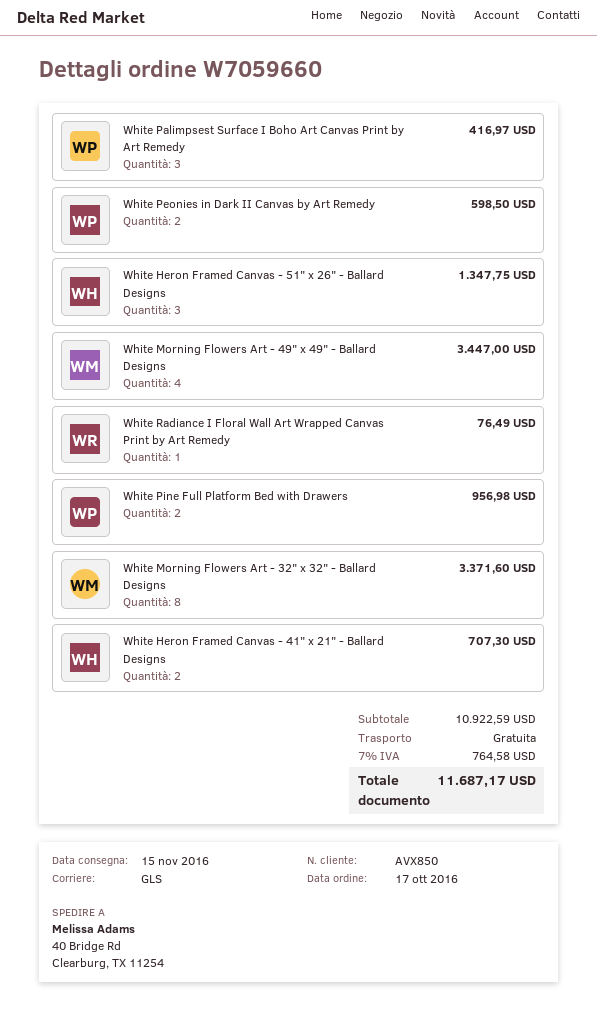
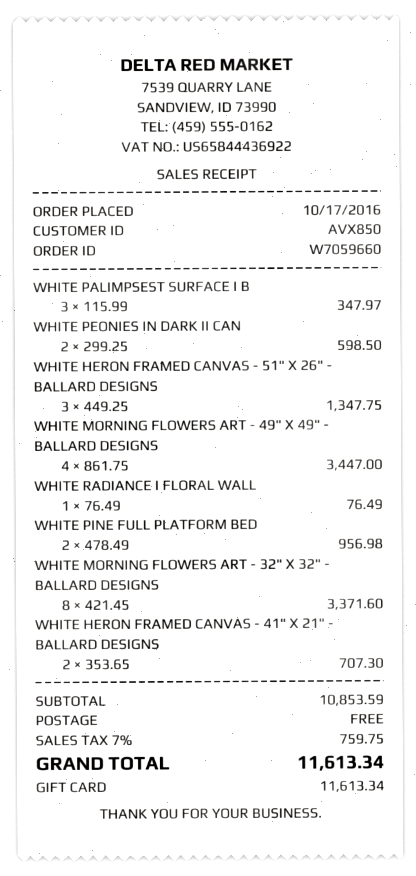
White Palimpsest Surface I Boho Art Canvas Print by Art Remedy: 3 for 416.97 -> 3 for 347.97
subtotal: 10922.59 -> 10853.59
tax: 7% = 764.58 -> 7% = 759.75
total: 11687.17 -> 11613.34

